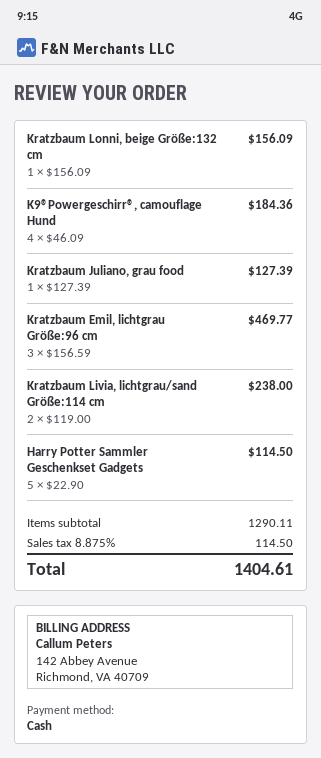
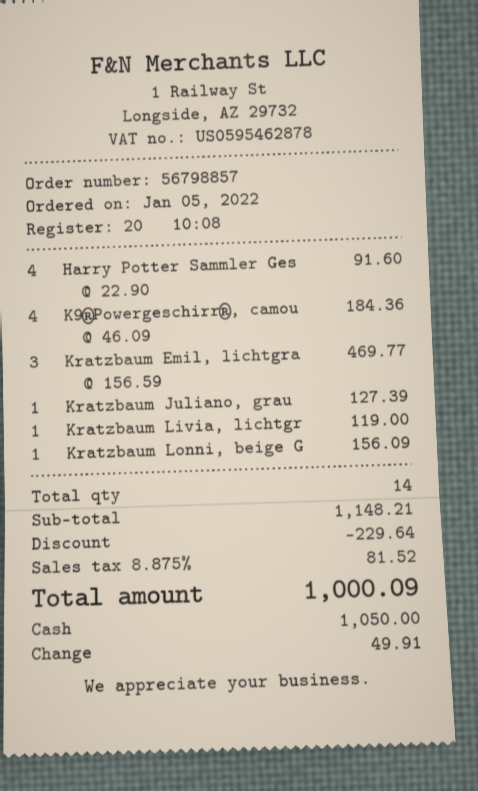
Kratzbaum Livia, lichtgrau/sand Größe:114 cm: 2 x 119.00 = 238.00 -> 1 x 119.00 = 119.00
Harry Potter Sammler Geschenkset Gadgets: 5 x 22.90 = 114.50 -> 4 x 22.90 = 91.60
subtotal: 1290.11 -> 1148.21
discount: none -> 229.64
tax: 8.875% = 114.50 -> 8.875% = 81.52
total: 1404.61 -> 1000.09

